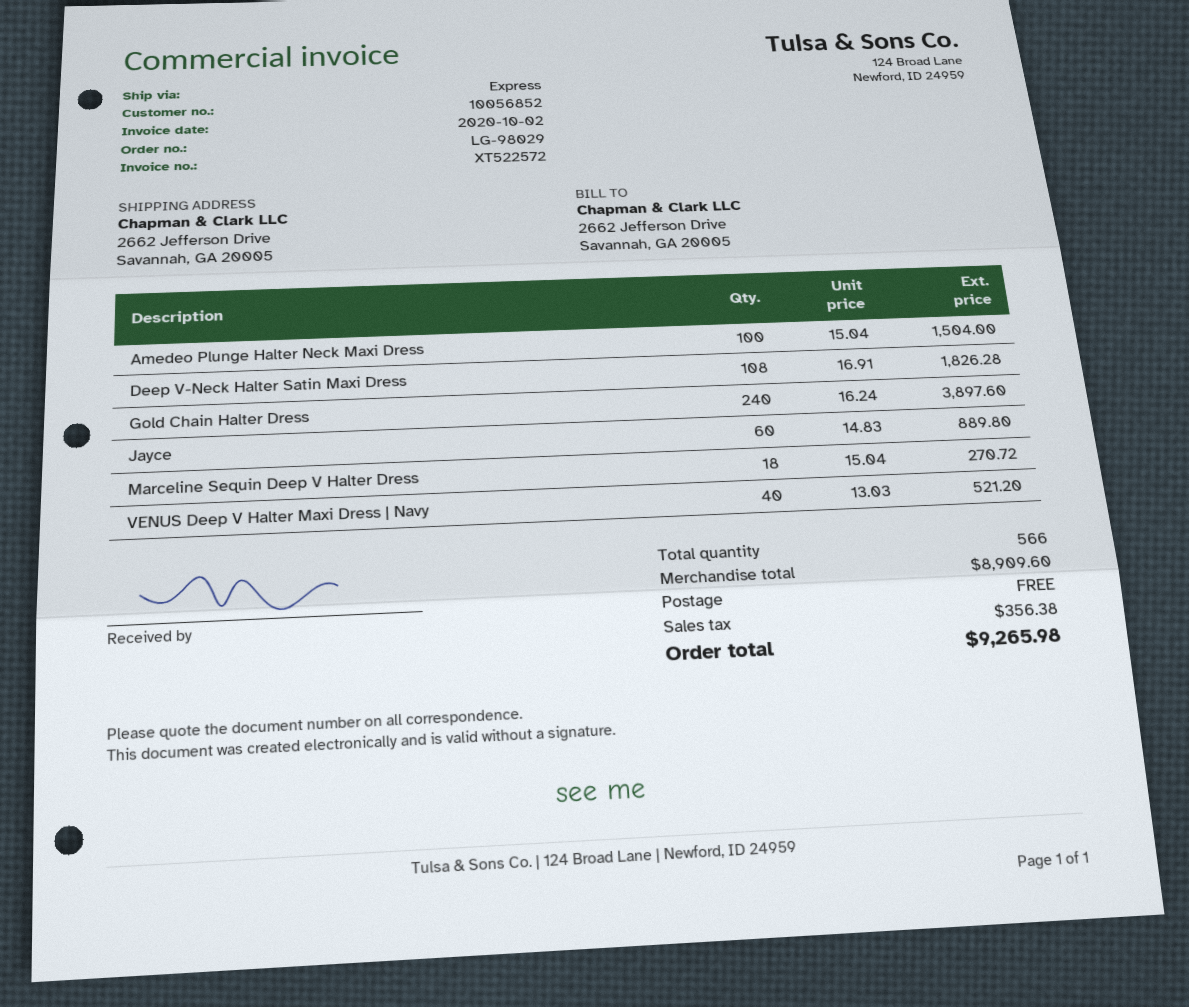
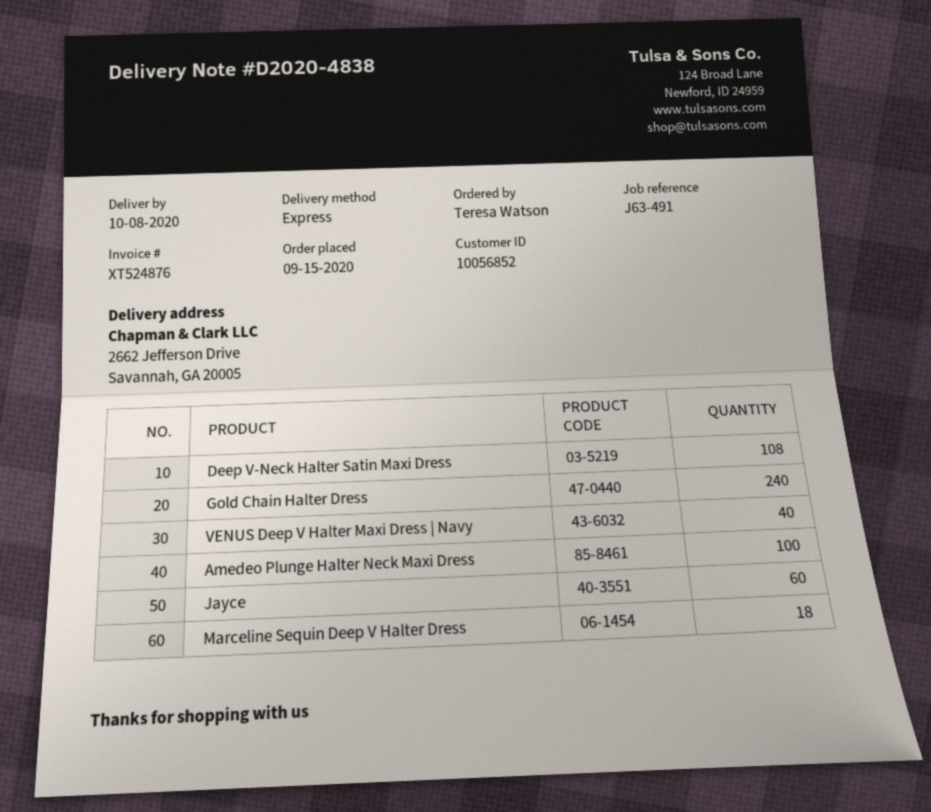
invoice number: XT522572 -> XT524876

